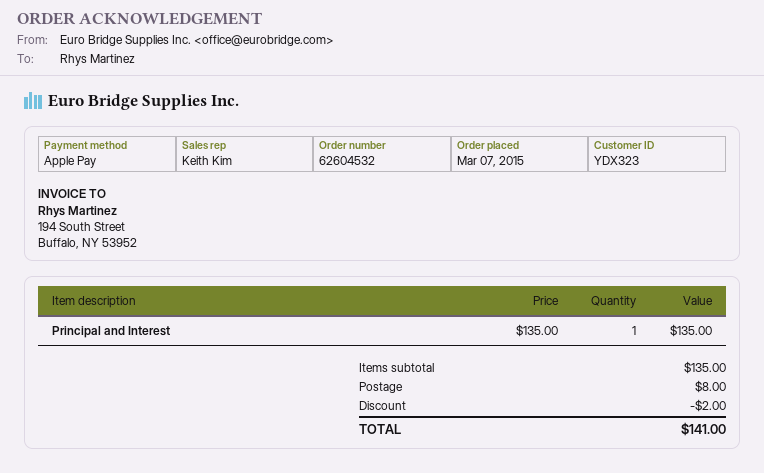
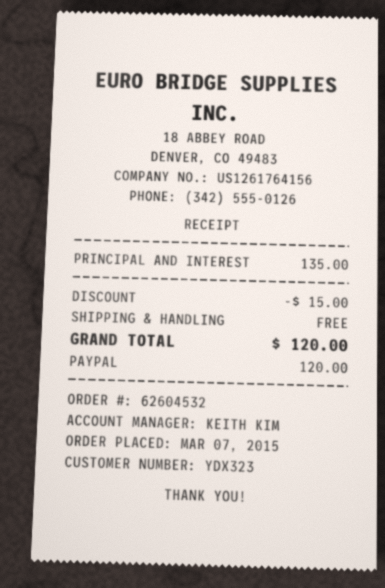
payment method: Apple Pay -> PayPal
discount: 2.00 -> 15.00
shipping: 8.00 -> 0.00
total: 141.00 -> 120.00

